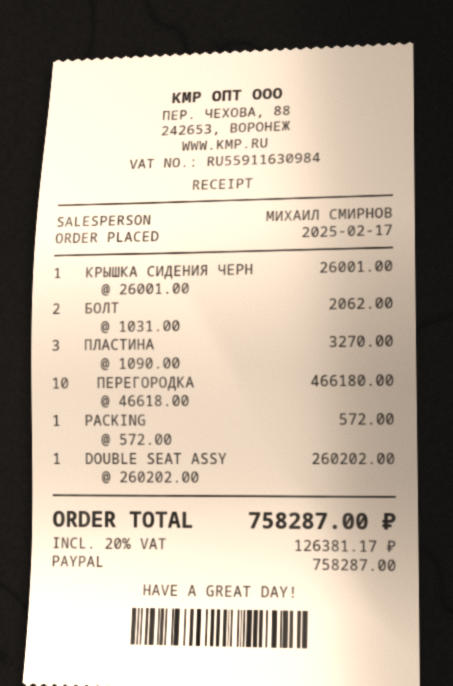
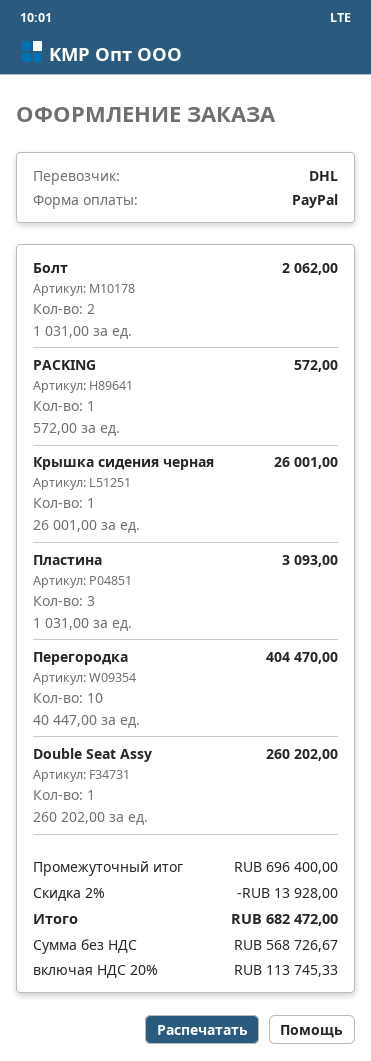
ПЛАСТИНА: 3 x 1090.00 = 3270.00 -> 3 x 1031.00 = 3093.00
ПЕРЕГОРОДКА: 10 x 46618.00 = 466180.00 -> 10 x 40447.00 = 404470.00
discount: none -> 2% = 13928.00
tax: 20% = 126381.17 -> 20% = 113745.33
total: 758287.00 -> 682472.00

